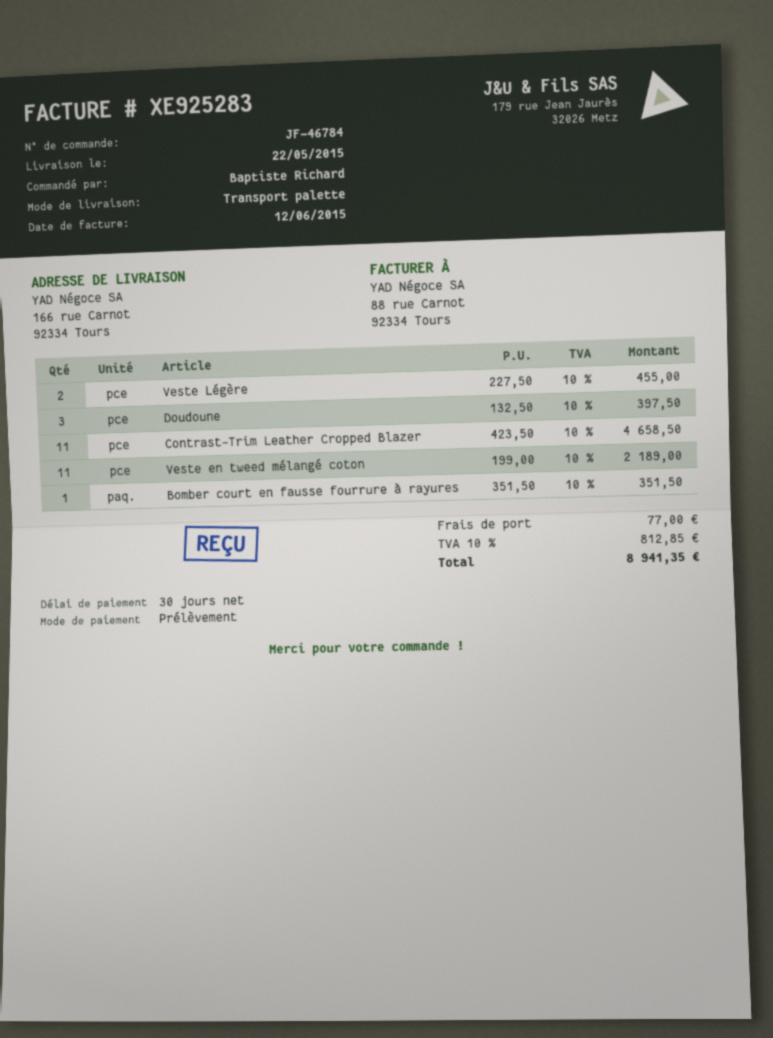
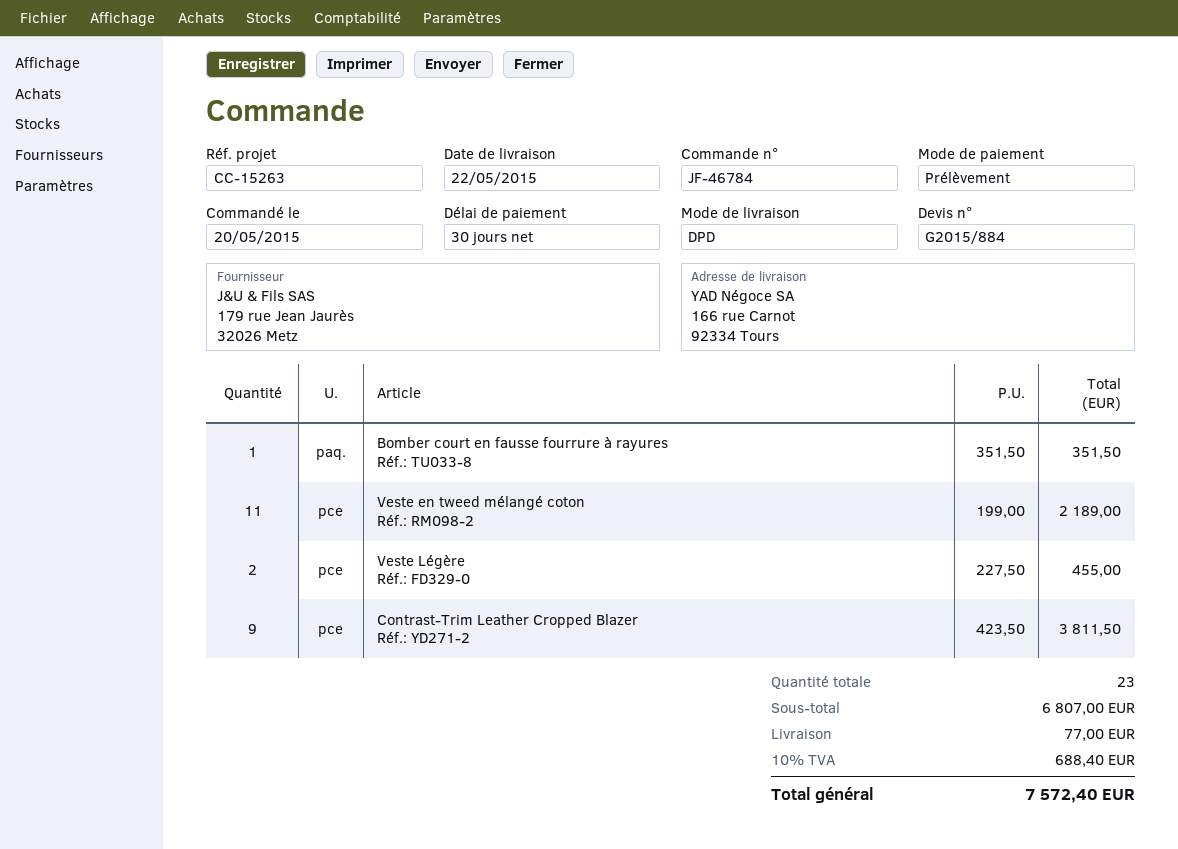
shipping method: pallet freight -> DPD
Doudoune: 3 x 132.50 = 397.50 -> none
Contrast-Trim Leather Cropped Blazer: 11 x 423.50 = 4658.50 -> 9 x 423.50 = 3811.50
tax: 10% = 812.85 -> 10% = 688.40
total: 8941.35 -> 7572.40

